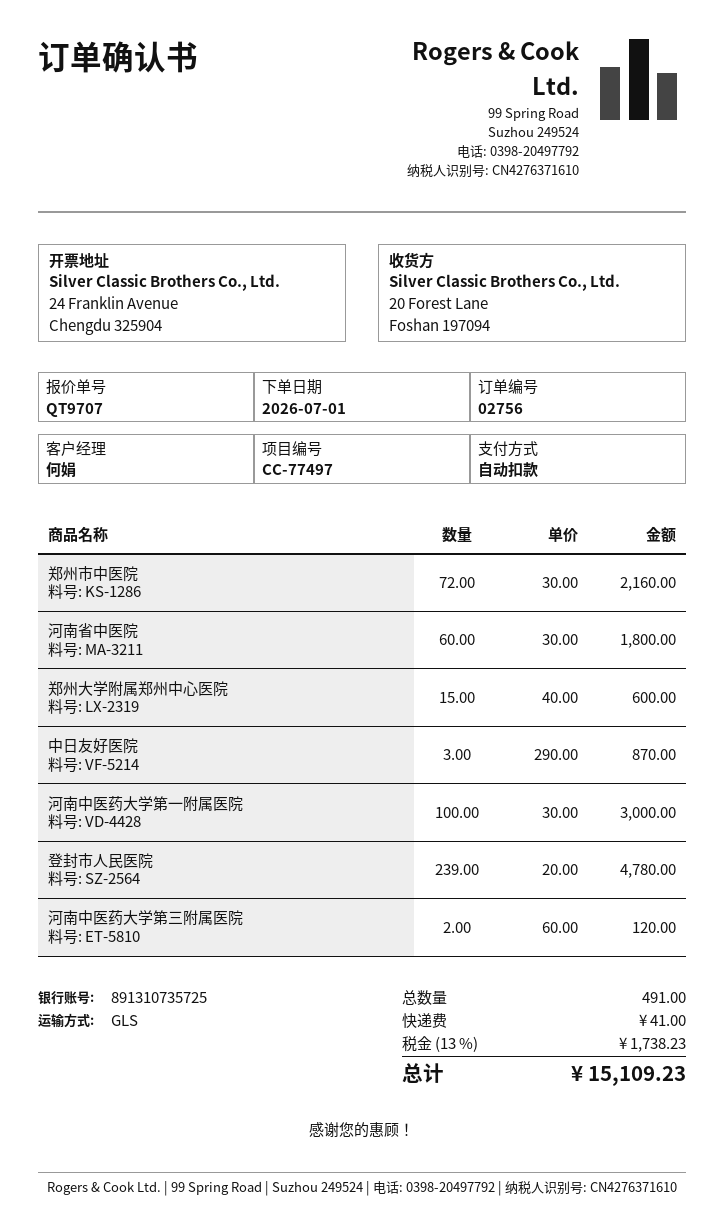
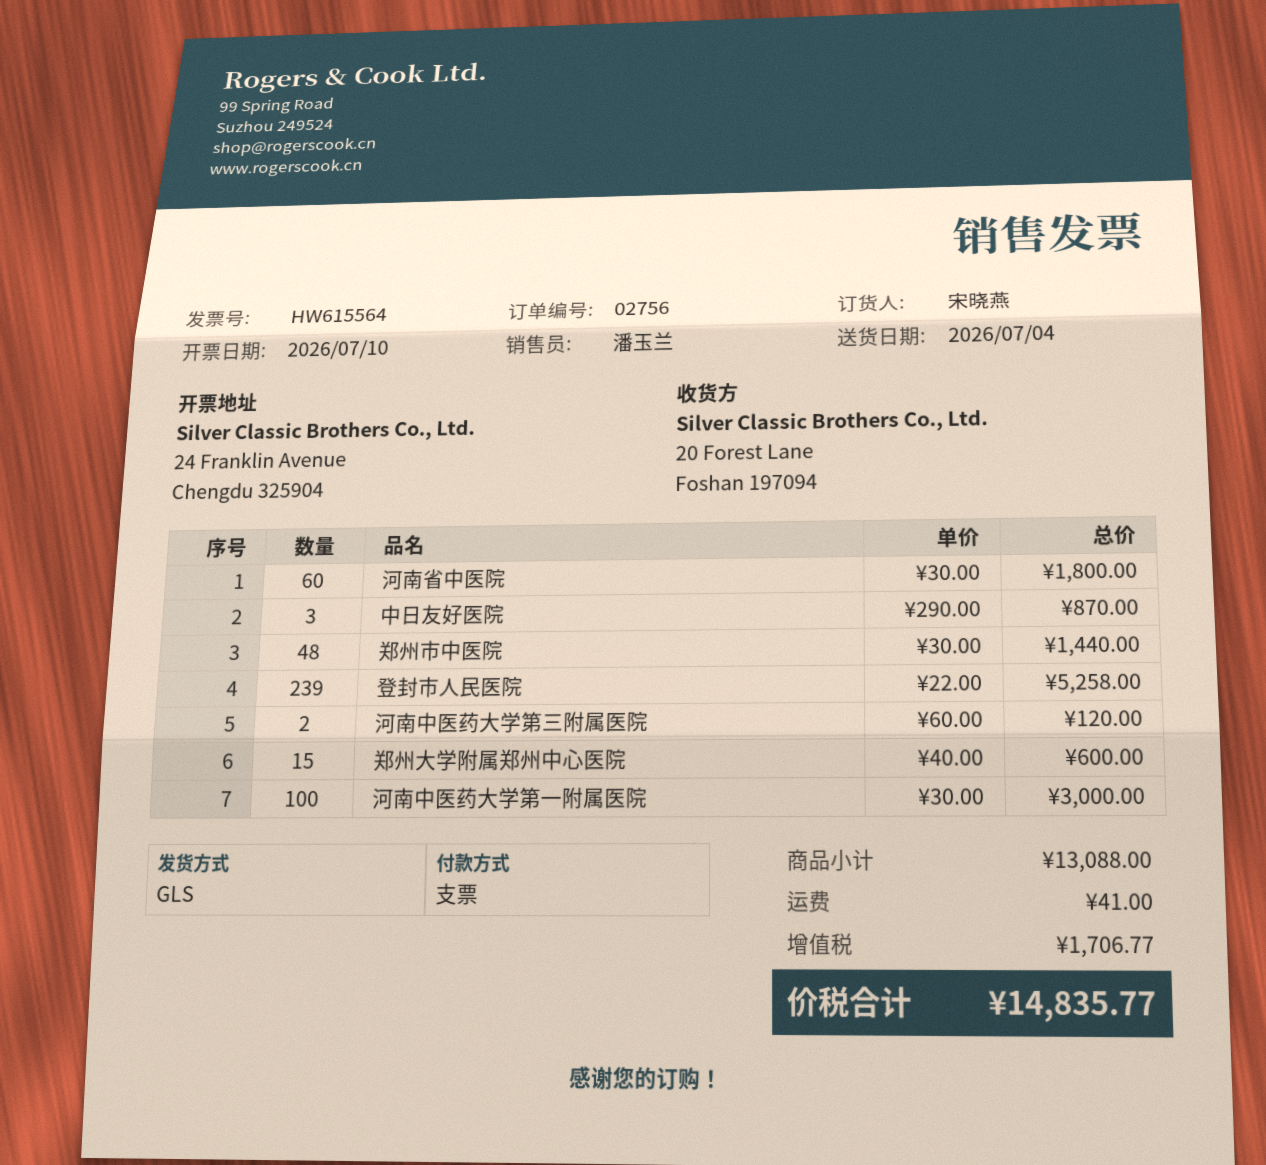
sales rep: 何娟 -> 潘玉兰
payment method: direct debit -> cheque
郑州市中医院: 72 x 30.00 = 2160.00 -> 48 x 30.00 = 1440.00
登封市人民医院: 239 x 20.00 = 4780.00 -> 239 x 22.00 = 5258.00
tax: 1738.23 -> 1706.77
total: 15109.23 -> 14835.77

